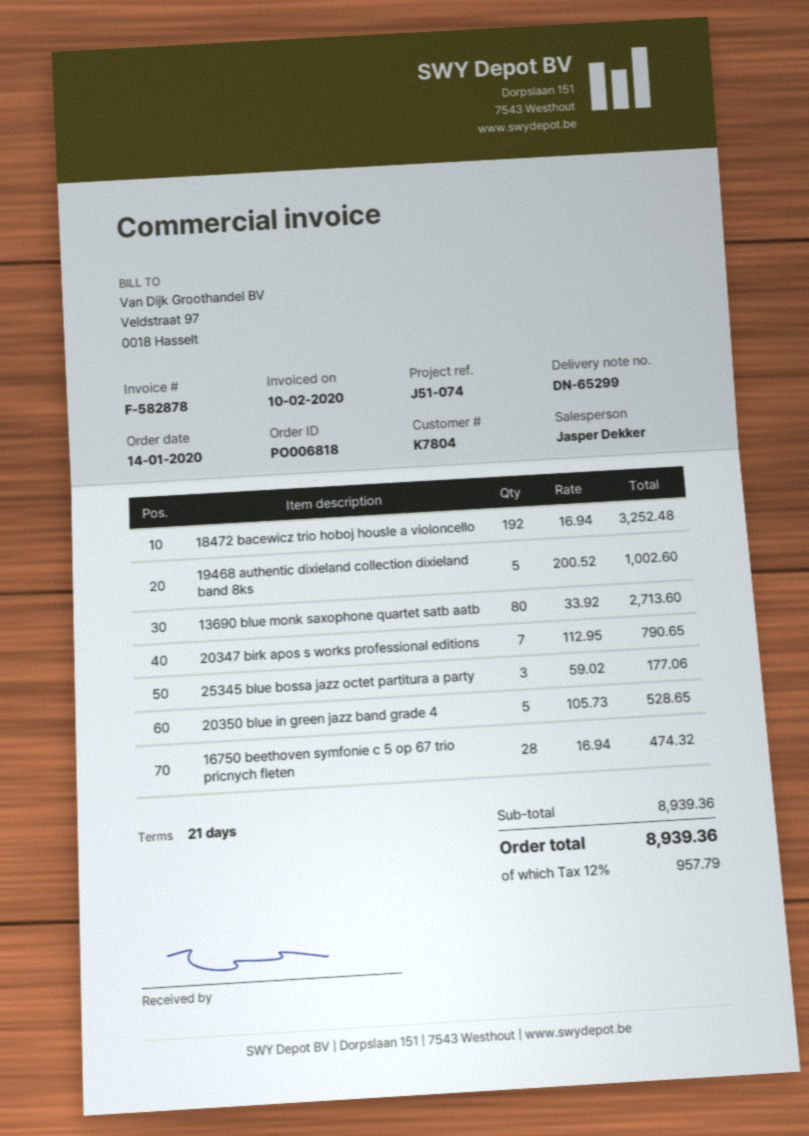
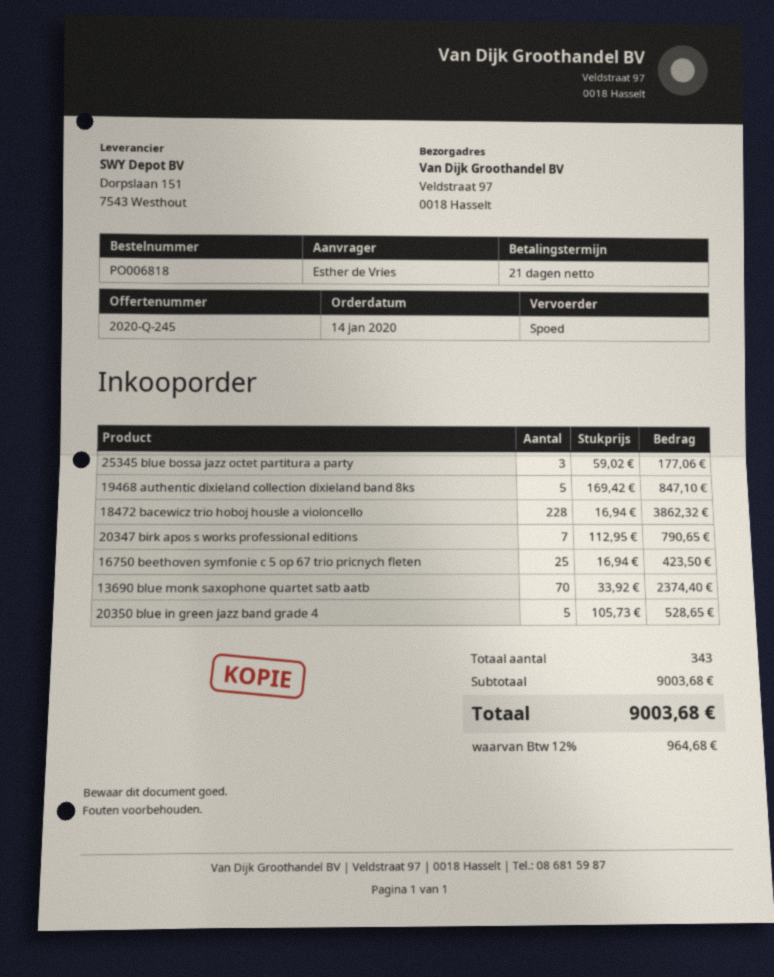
18472 bacewicz trio hoboj housle a violoncello: 192 x 16.94 = 3252.48 -> 228 x 16.94 = 3862.32
19468 authentic dixieland collection dixieland band 8ks: 5 x 200.52 = 1002.60 -> 5 x 169.42 = 847.10
13690 blue monk saxophone quartet satb aatb: 80 x 33.92 = 2713.60 -> 70 x 33.92 = 2374.40
16750 beethoven symfonie c 5 op 67 trio pricnych fleten: 28 x 16.94 = 474.32 -> 25 x 16.94 = 423.50
subtotal: 8939.36 -> 9003.68
tax: 12% = 957.79 -> 12% = 964.68
total: 8939.36 -> 9003.68

